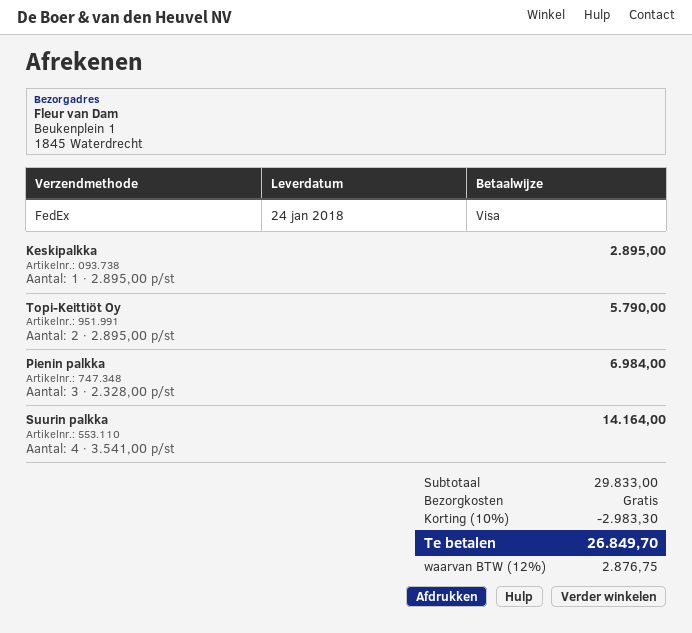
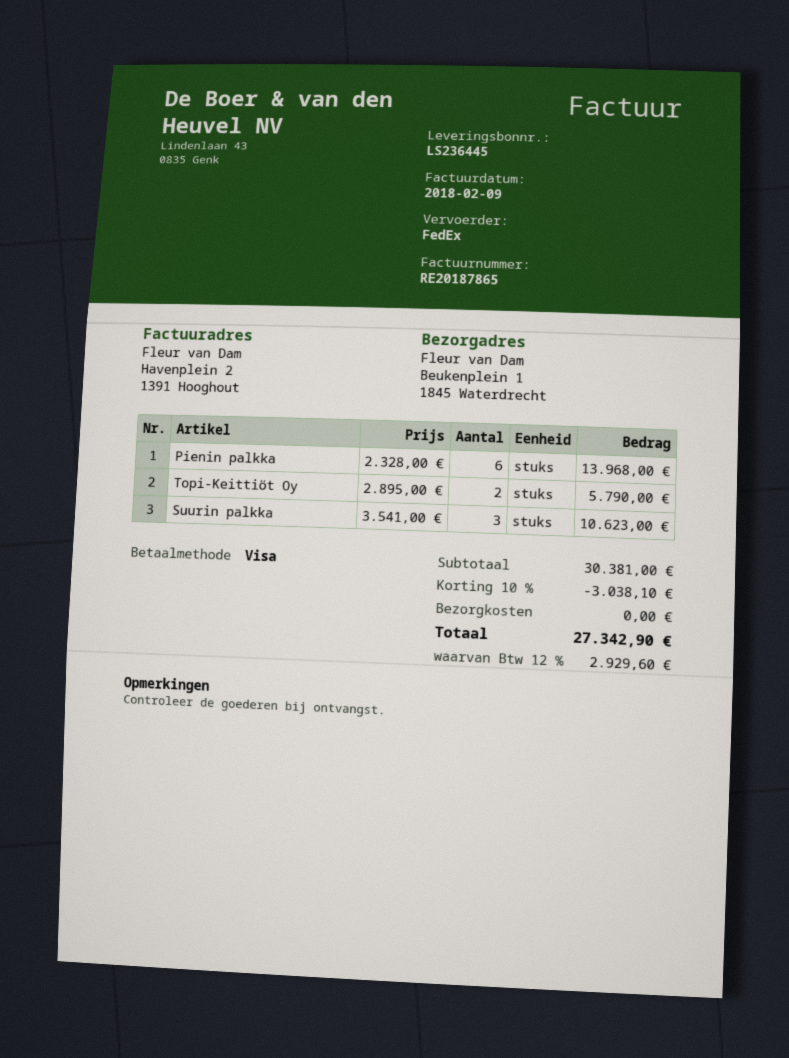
Keskipalkka: 1 x 2895.00 = 2895.00 -> none
Pienin palkka: 3 x 2328.00 = 6984.00 -> 6 x 2328.00 = 13968.00
Suurin palkka: 4 x 3541.00 = 14164.00 -> 3 x 3541.00 = 10623.00
subtotal: 29833.00 -> 30381.00
discount: 10% = 2983.30 -> 10% = 3038.10
tax: 12% = 2876.75 -> 12% = 2929.60
total: 26849.70 -> 27342.90

